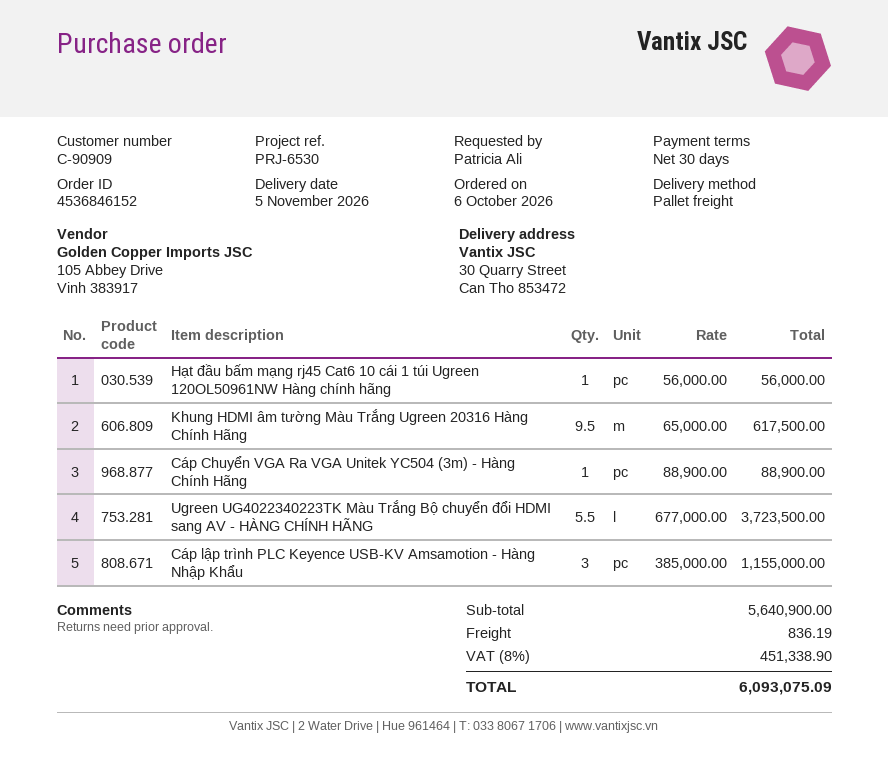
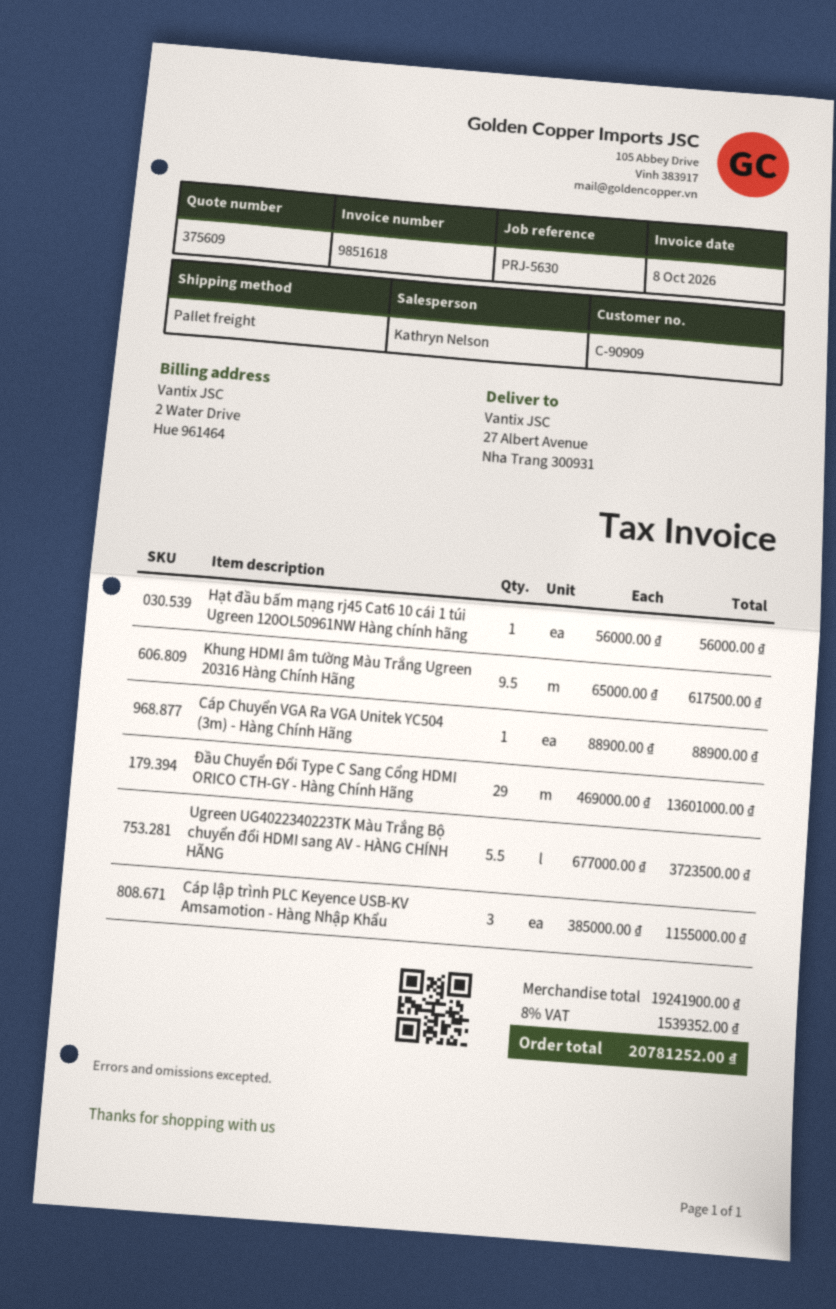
reference: PRJ-6530 -> PRJ-5630
ship to: 30 Quarry Street, Can Tho 853472 -> 27 Albert Avenue, Nha Trang 300931
Đầu Chuyển Đổi Type C Sang Cổng HDMI ORICO CTH-GY - Hàng Chính Hãng: none -> 29 x 469000.00 = 13601000.00
subtotal: 5640900.00 -> 19241900.00
shipping: 836.19 -> none
tax: 8% = 451338.90 -> 8% = 1539352.00
total: 6093075.09 -> 20781252.00

